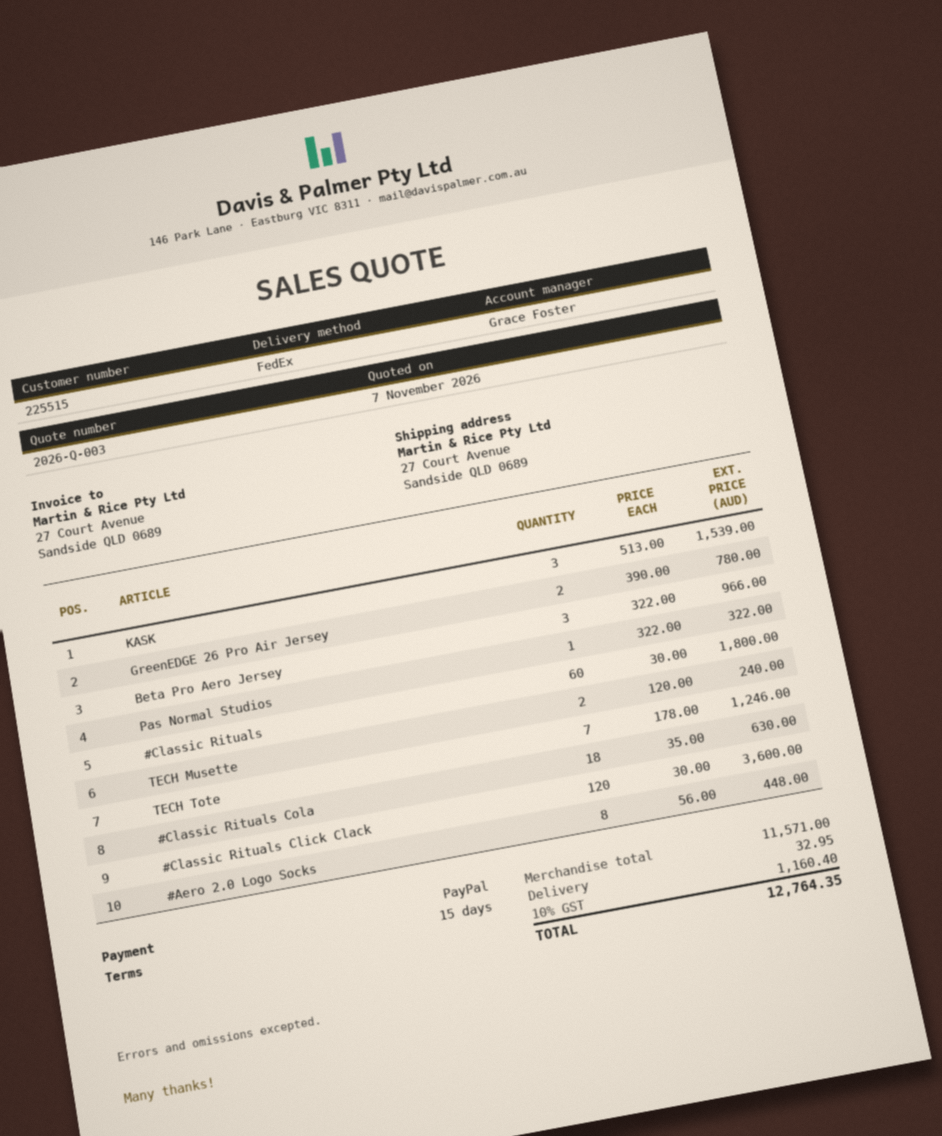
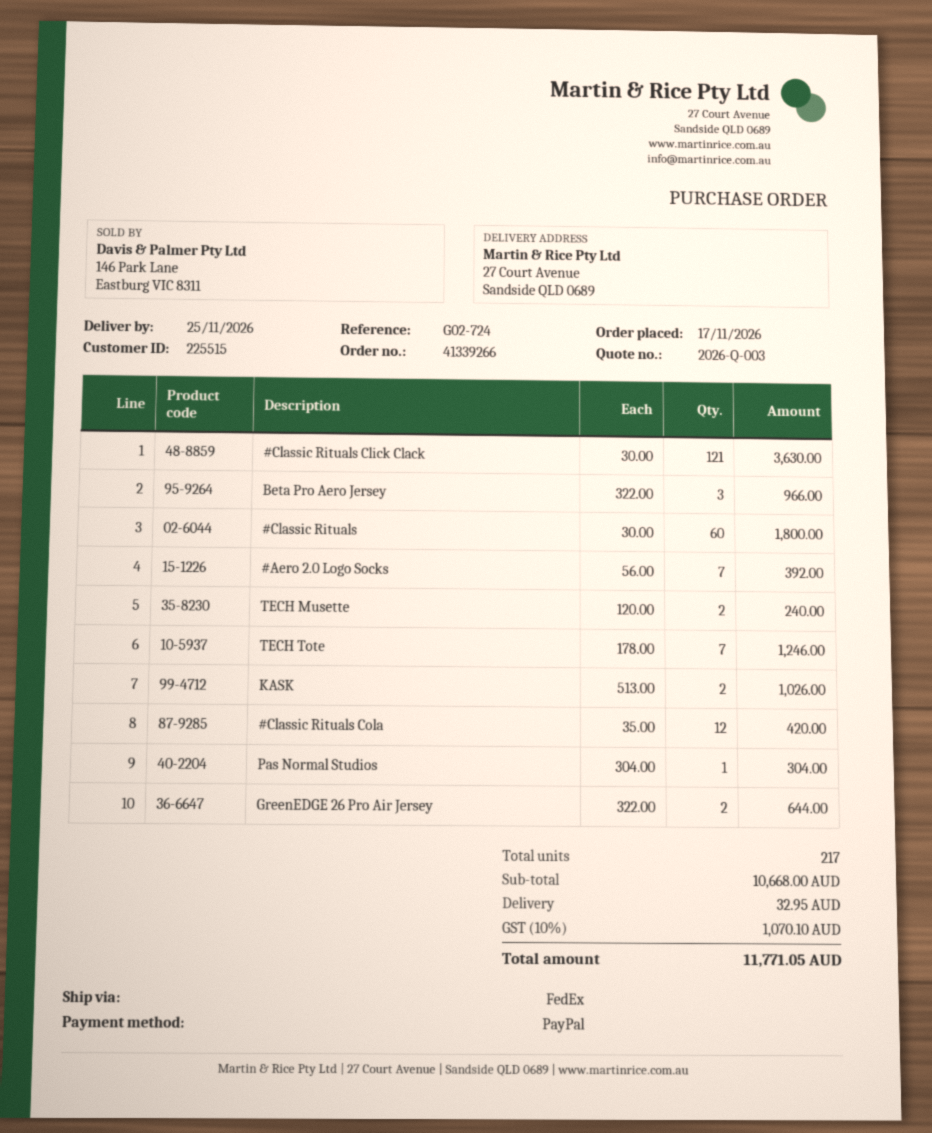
KASK: 3 x 513.00 = 1539.00 -> 2 x 513.00 = 1026.00
GreenEDGE 26 Pro Air Jersey: 2 x 390.00 = 780.00 -> 2 x 322.00 = 644.00
Pas Normal Studios: 1 x 322.00 = 322.00 -> 1 x 304.00 = 304.00
#Classic Rituals Cola: 18 x 35.00 = 630.00 -> 12 x 35.00 = 420.00
#Classic Rituals Click Clack: 120 x 30.00 = 3600.00 -> 121 x 30.00 = 3630.00
#Aero 2.0 Logo Socks: 8 x 56.00 = 448.00 -> 7 x 56.00 = 392.00
subtotal: 11571.00 -> 10668.00
tax: 10% = 1160.40 -> 10% = 1070.10
total: 12764.35 -> 11771.05

